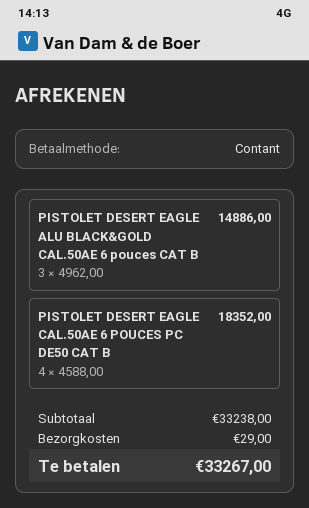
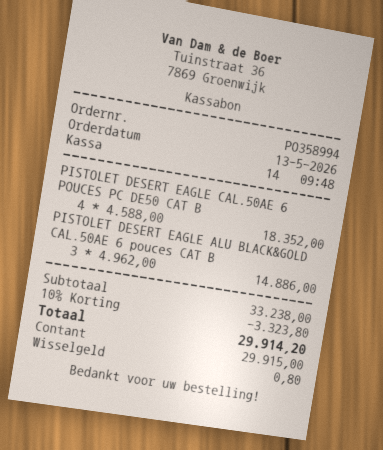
discount: none -> 10% = 3323.80
shipping: 29.00 -> none
total: 33267.00 -> 29914.20

